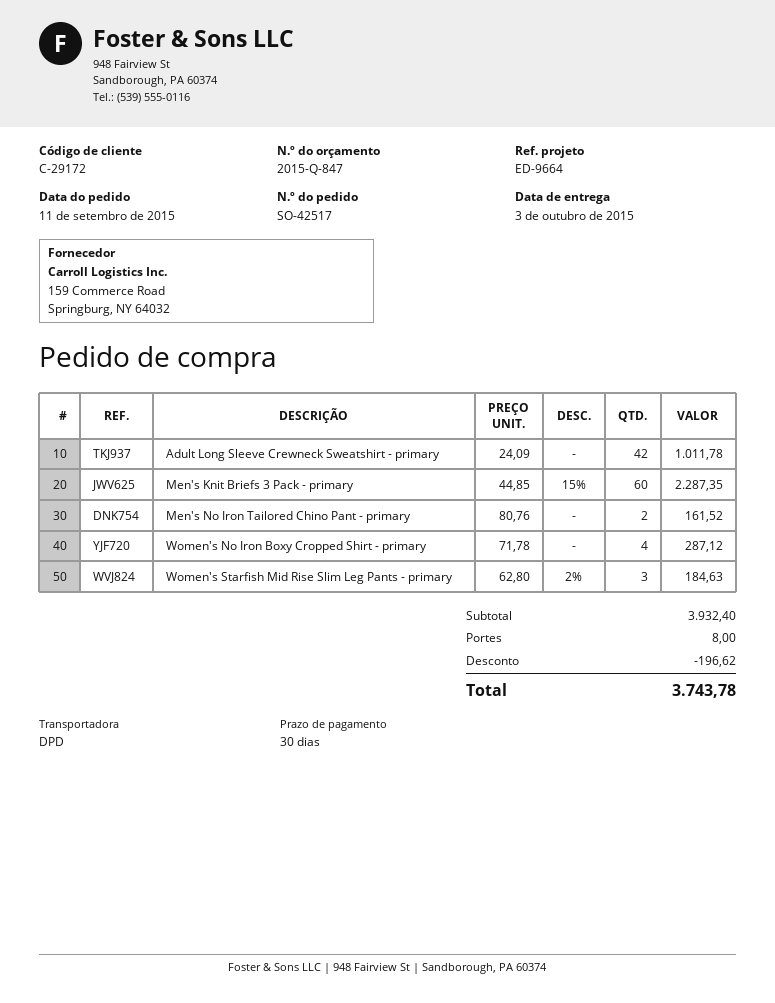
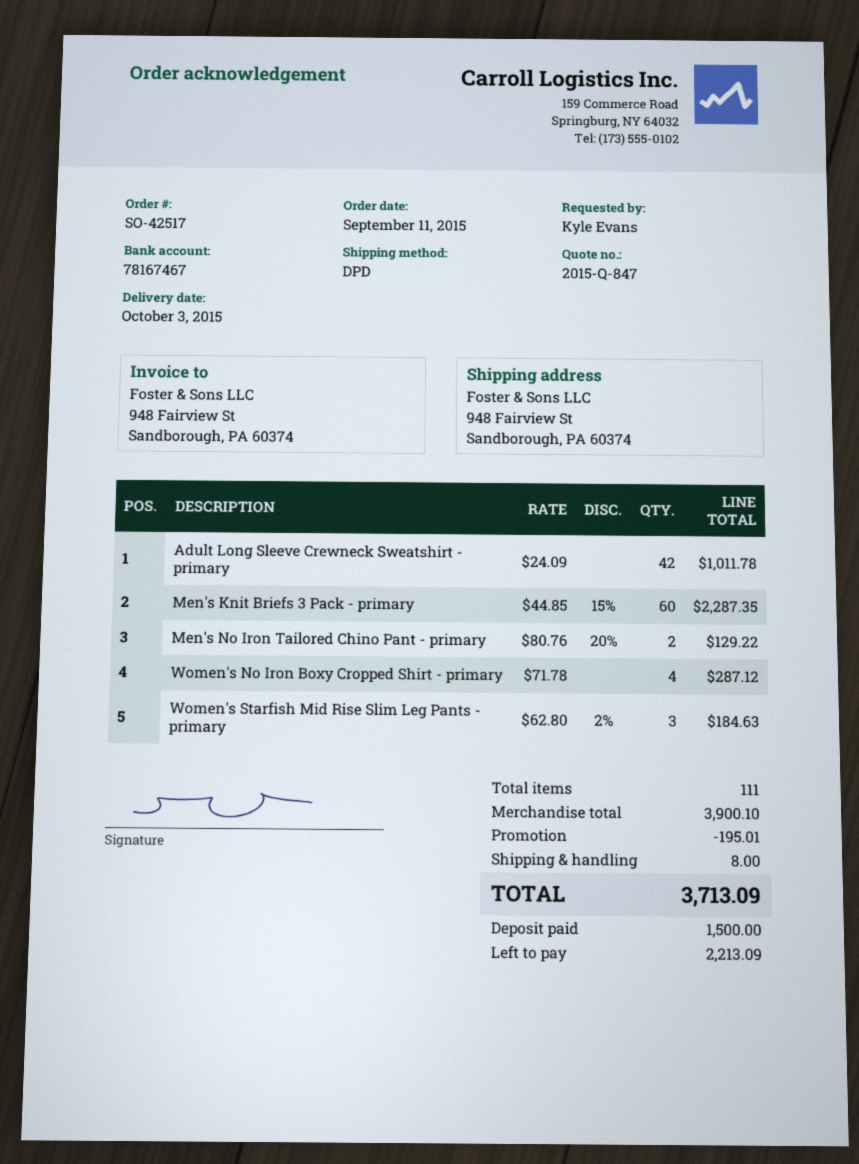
Men's No Iron Tailored Chino Pant - primary: 2 x 80.76 = 161.52 -> 2 x 80.76 - 20% = 129.22
subtotal: 3932.40 -> 3900.10
discount: 196.62 -> 195.01
total: 3743.78 -> 3713.09

